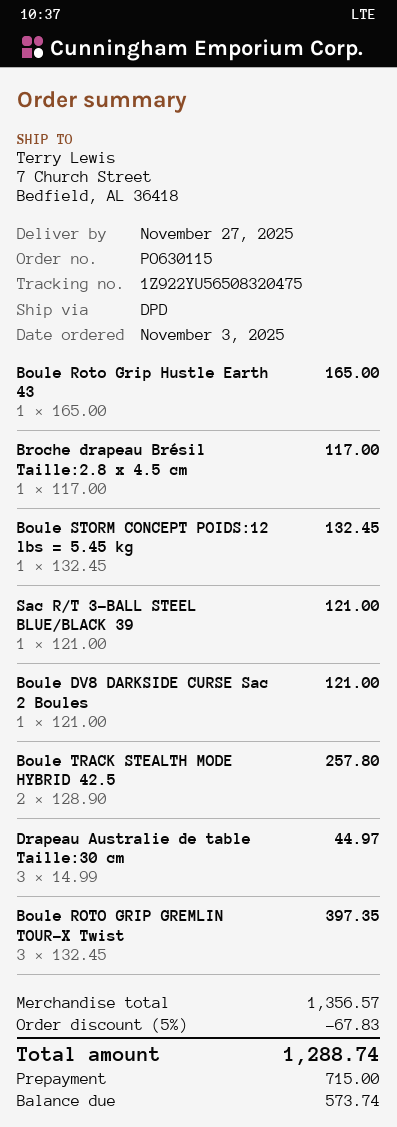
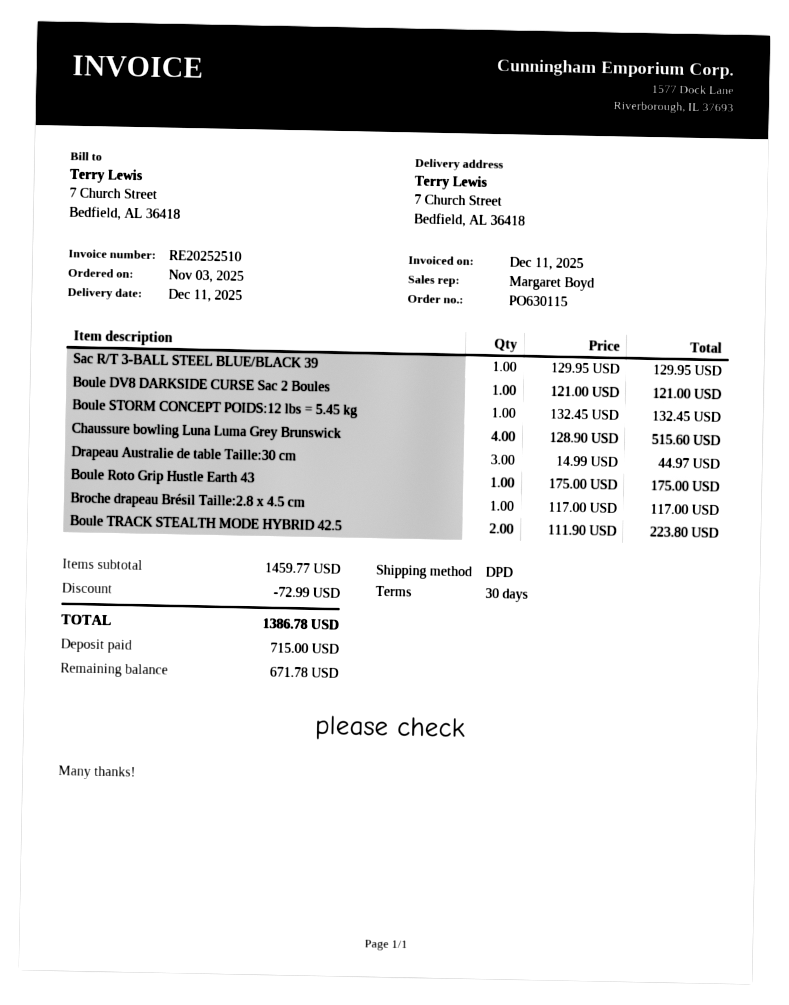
delivery date: 2025-11-27 -> 2025-12-11
Boule Roto Grip Hustle Earth 43: 1 x 165.00 = 165.00 -> 1 x 175.00 = 175.00
Sac R/T 3-BALL STEEL BLUE/BLACK 39: 1 x 121.00 = 121.00 -> 1 x 129.95 = 129.95
Boule TRACK STEALTH MODE HYBRID 42.5: 2 x 128.90 = 257.80 -> 2 x 111.90 = 223.80
Boule ROTO GRIP GREMLIN TOUR-X Twist: 3 x 132.45 = 397.35 -> none
Chaussure bowling Luna Luma Grey Brunswick: none -> 4 x 128.90 = 515.60
subtotal: 1356.57 -> 1459.77
discount: 67.83 -> 72.99
total: 1288.74 -> 1386.78
balance: 573.74 -> 671.78

